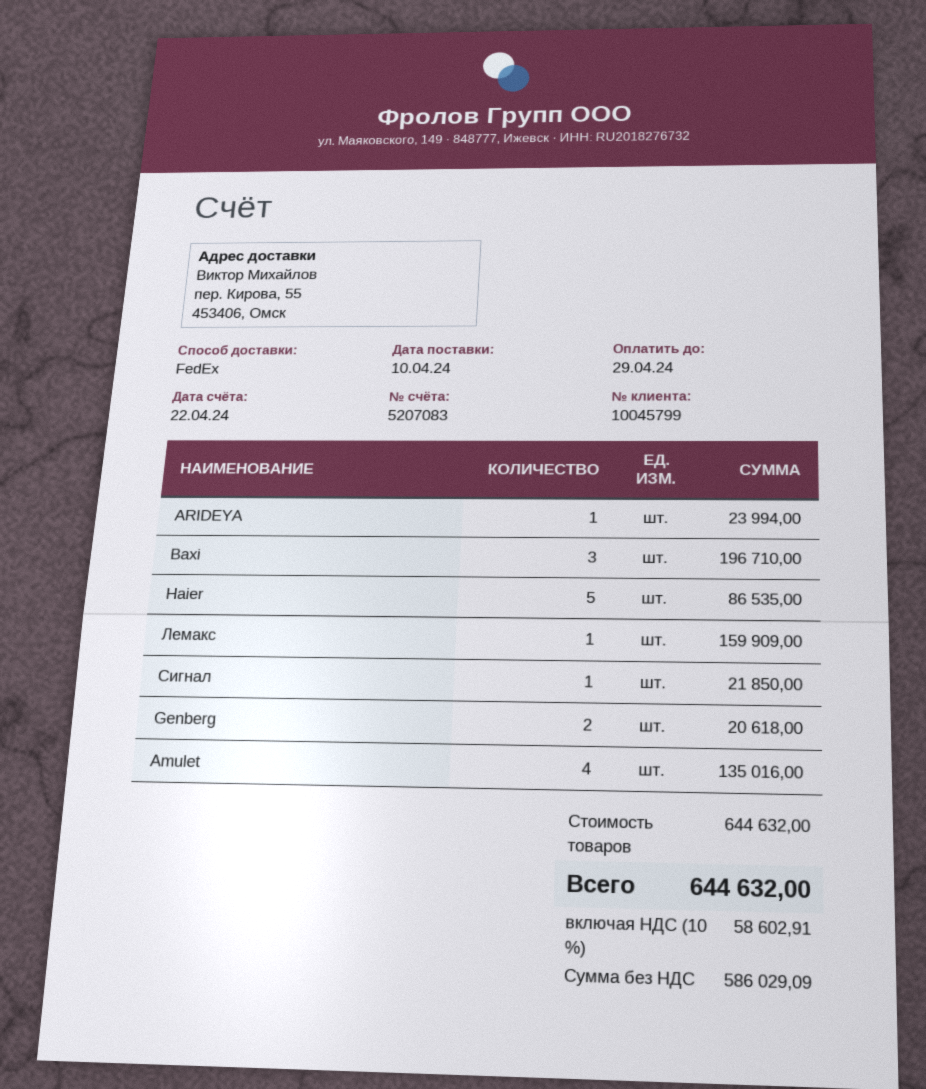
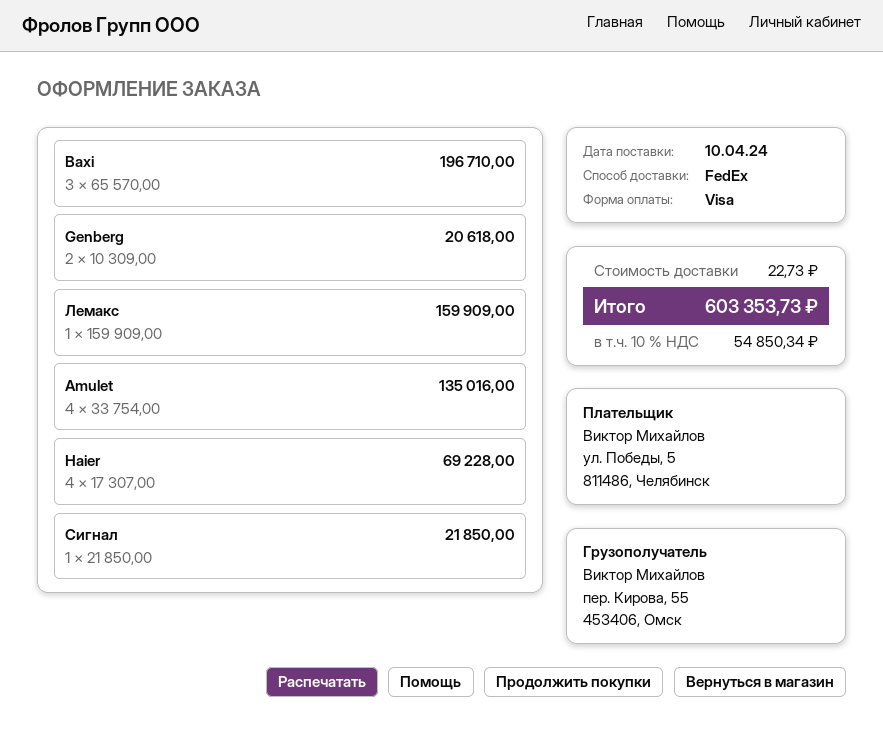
ARIDEYA: 1 for 23994.00 -> none
Haier: 5 for 86535.00 -> 4 for 69228.00
shipping: none -> 22.73
tax: 10% = 58602.91 -> 10% = 54850.34
total: 644632.00 -> 603353.73

